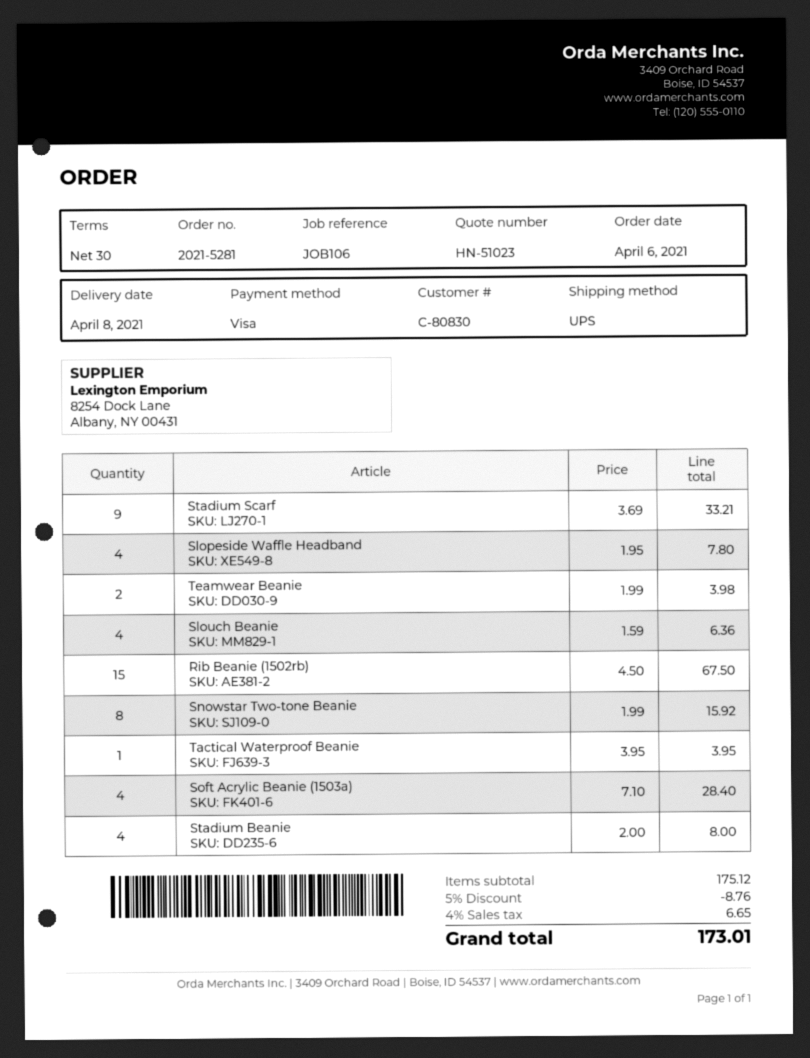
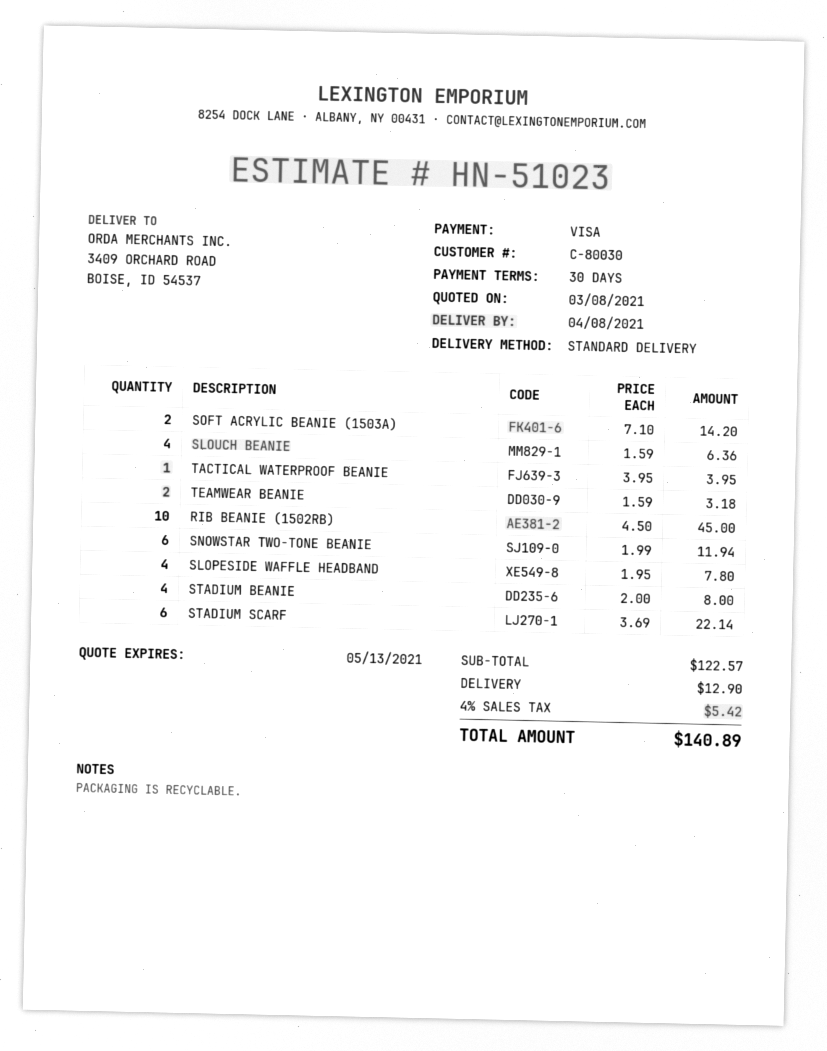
customer number: C-80830 -> C-80030
shipping method: UPS -> standard
Stadium Scarf: 9 x 3.69 = 33.21 -> 6 x 3.69 = 22.14
Teamwear Beanie: 2 x 1.99 = 3.98 -> 2 x 1.59 = 3.18
Rib Beanie (1502rb): 15 x 4.50 = 67.50 -> 10 x 4.50 = 45.00
Snowstar Two-tone Beanie: 8 x 1.99 = 15.92 -> 6 x 1.99 = 11.94
Soft Acrylic Beanie (1503a): 4 x 7.10 = 28.40 -> 2 x 7.10 = 14.20
subtotal: 175.12 -> 122.57
discount: 5% = 8.76 -> none
shipping: none -> 12.90
tax: 4% = 6.65 -> 4% = 5.42
total: 173.01 -> 140.89

